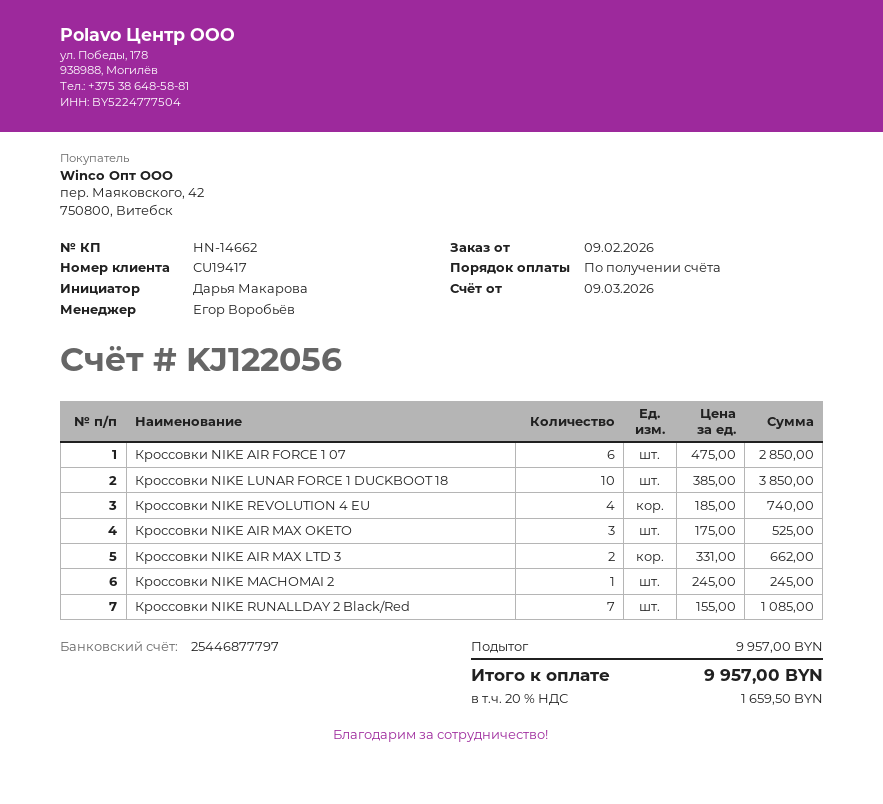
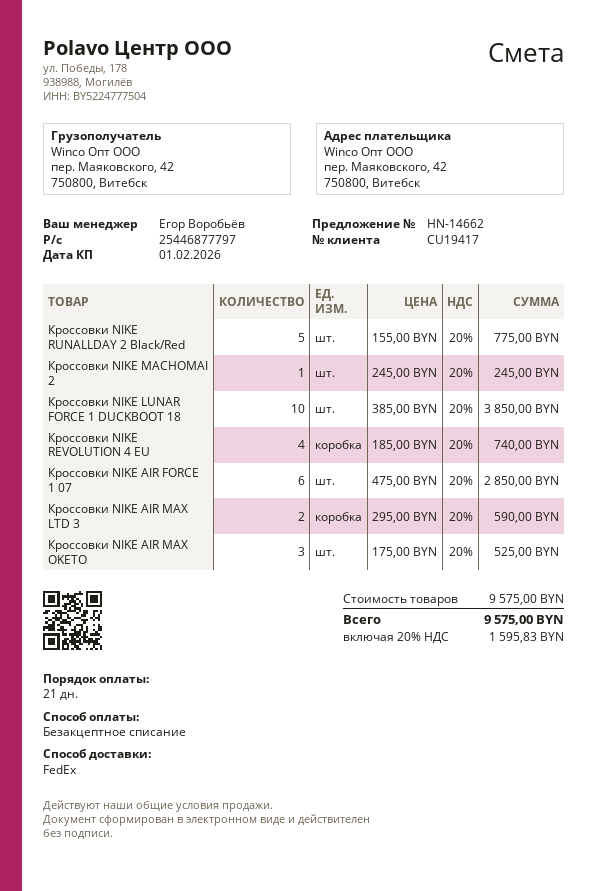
payment terms: on receipt -> 21 days
Кроссовки NIKE AIR MAX LTD 3: 2 x 331.00 = 662.00 -> 2 x 295.00 = 590.00
Кроссовки NIKE RUNALLDAY 2 Black/Red: 7 x 155.00 = 1085.00 -> 5 x 155.00 = 775.00
subtotal: 9957.00 -> 9575.00
tax: 20% = 1659.50 -> 20% = 1595.83
total: 9957.00 -> 9575.00

